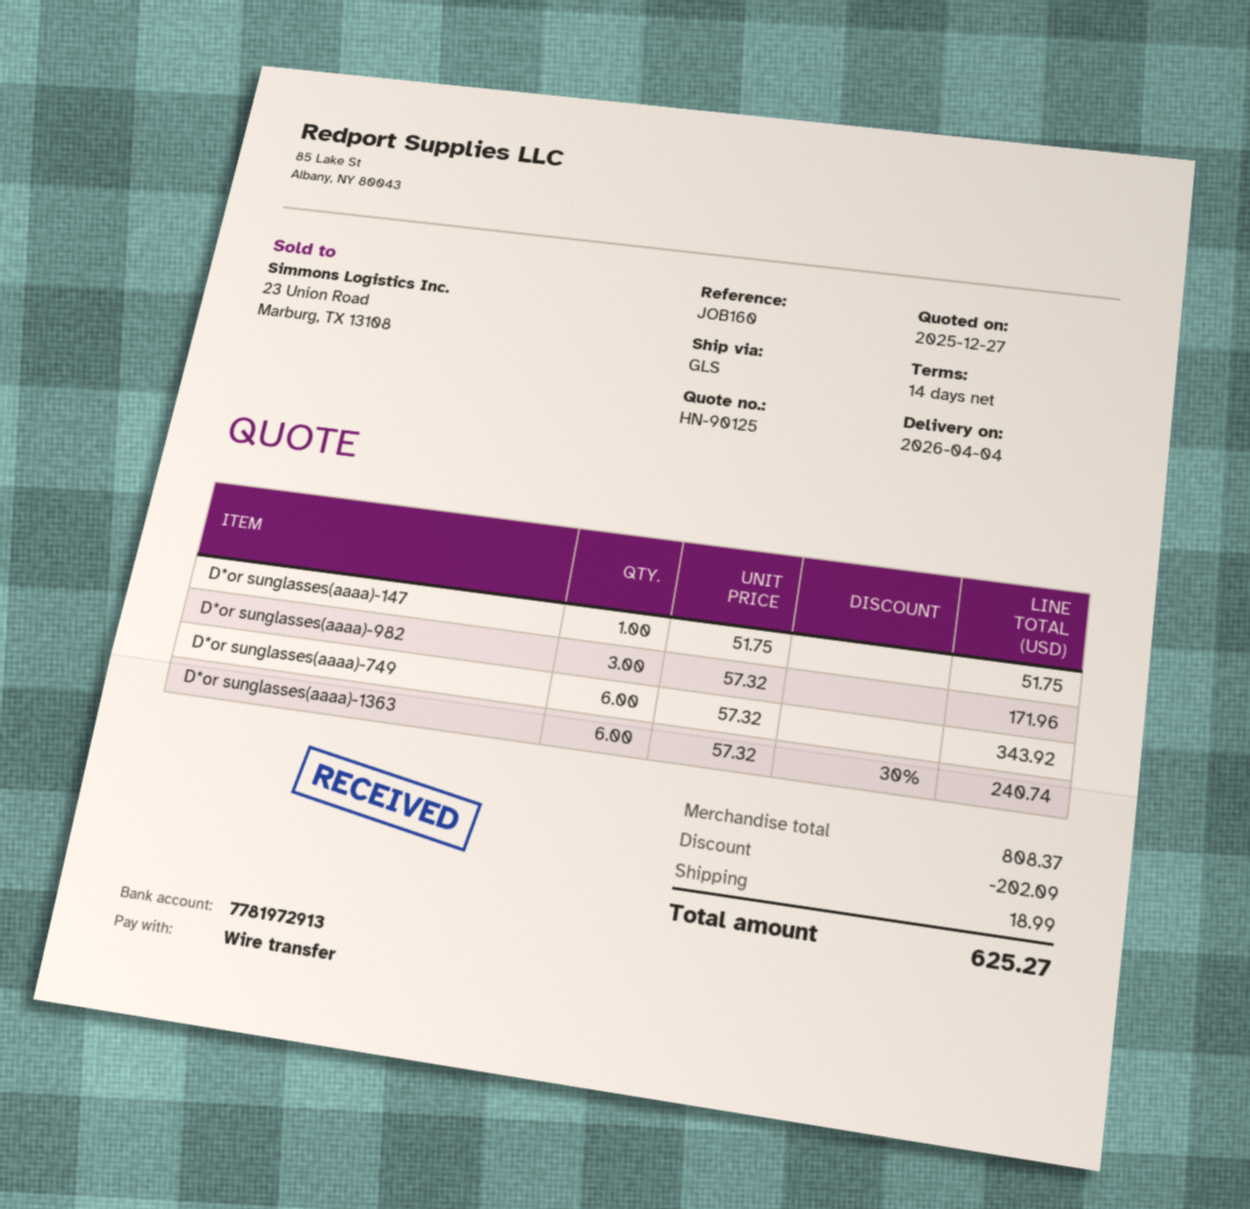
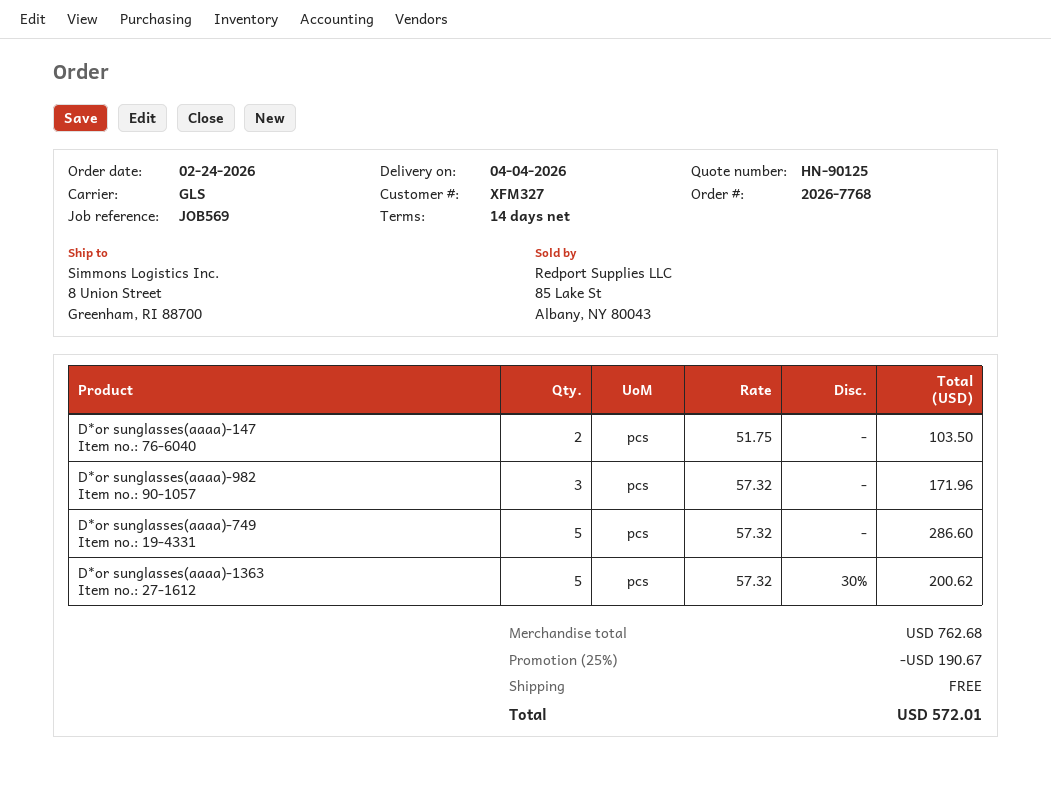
reference: JOB160 -> JOB569
D*or sunglasses(aaaa)-147: 1 x 51.75 = 51.75 -> 2 x 51.75 = 103.50
D*or sunglasses(aaaa)-749: 6 x 57.32 = 343.92 -> 5 x 57.32 = 286.60
D*or sunglasses(aaaa)-1363: 6 x 57.32 - 30% = 240.74 -> 5 x 57.32 - 30% = 200.62
subtotal: 808.37 -> 762.68
discount: 202.09 -> 190.67
shipping: 18.99 -> 0.00
total: 625.27 -> 572.01

